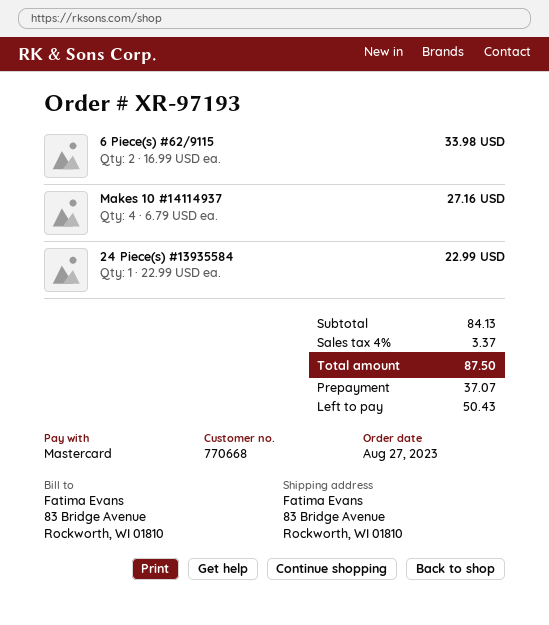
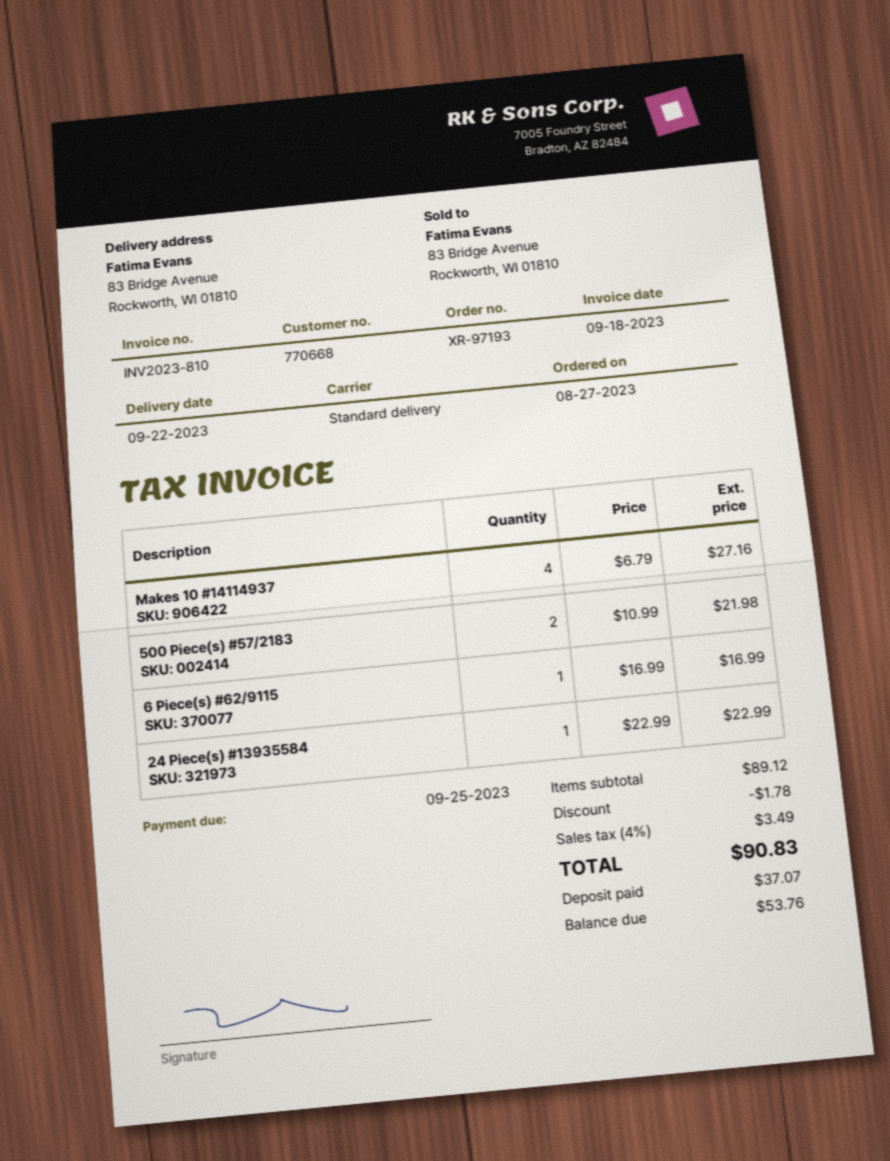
6 Piece(s) #62/9115: 2 x 16.99 = 33.98 -> 1 x 16.99 = 16.99
500 Piece(s) #57/2183: none -> 2 x 10.99 = 21.98
subtotal: 84.13 -> 89.12
discount: none -> 1.78
tax: 4% = 3.37 -> 4% = 3.49
total: 87.50 -> 90.83
balance: 50.43 -> 53.76

